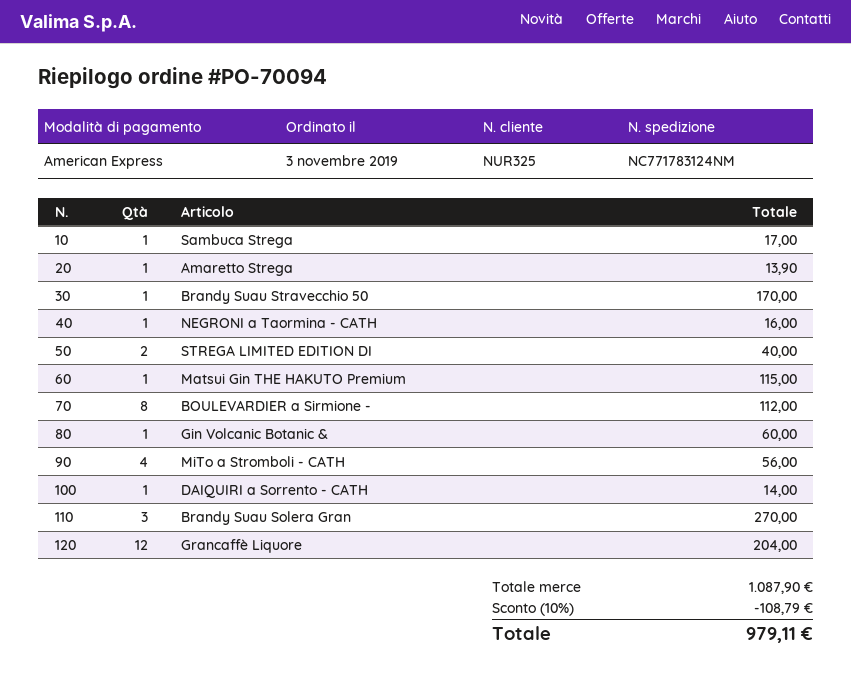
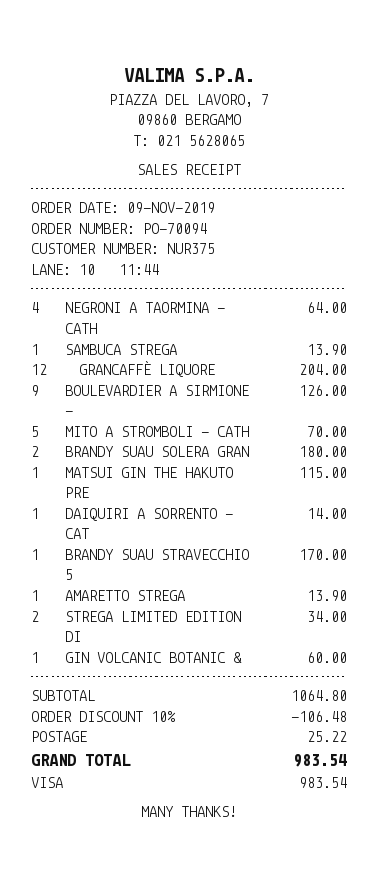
order date: 2019-11-03 -> 2019-11-09
customer number: NUR325 -> NUR375
payment method: American Express -> Visa
Sambuca Strega: 1 for 17.00 -> 1 for 13.90
NEGRONI a Taormina - CATH: 1 for 16.00 -> 4 for 64.00
STREGA LIMITED EDITION DI: 2 for 40.00 -> 2 for 34.00
BOULEVARDIER a Sirmione -: 8 for 112.00 -> 9 for 126.00
MiTo a Stromboli - CATH: 4 for 56.00 -> 5 for 70.00
Brandy Suau Solera Gran: 3 for 270.00 -> 2 for 180.00
subtotal: 1087.90 -> 1064.80
discount: 10% = 108.79 -> 10% = 106.48
shipping: none -> 25.22
total: 979.11 -> 983.54

